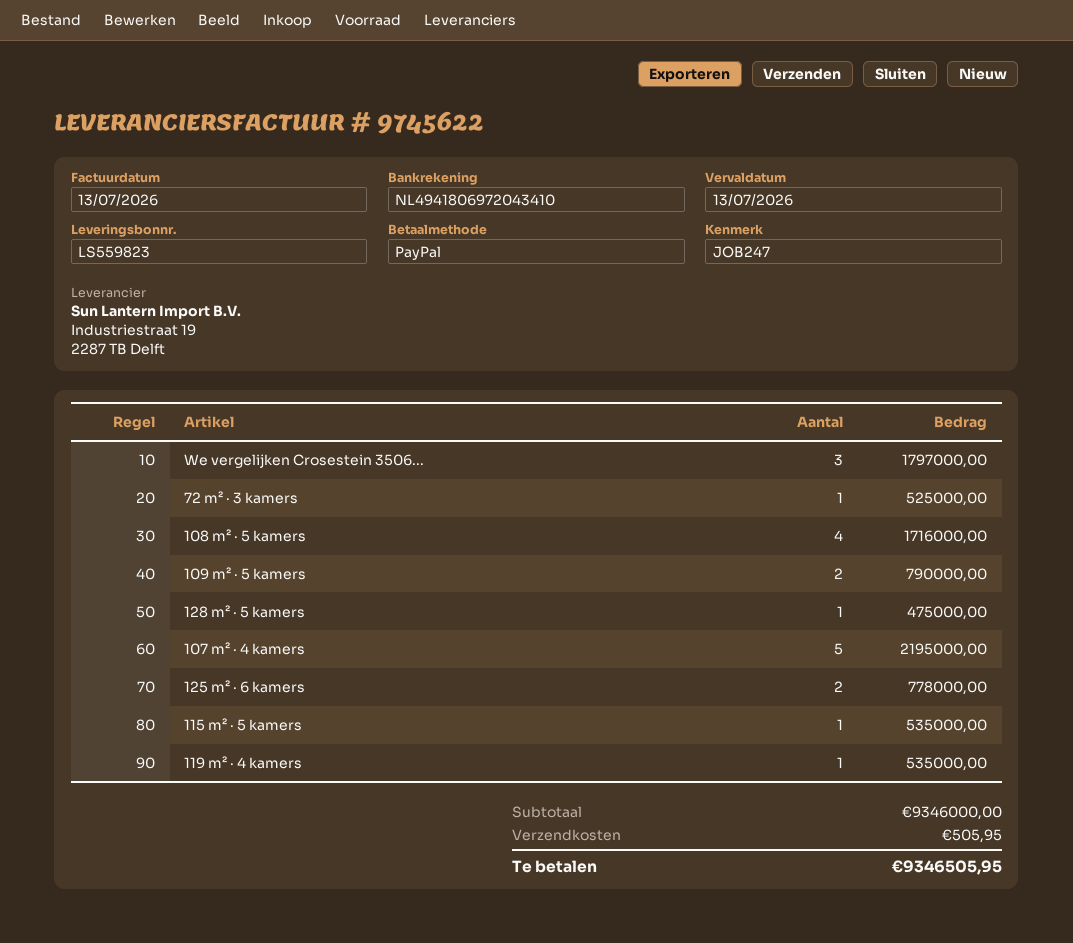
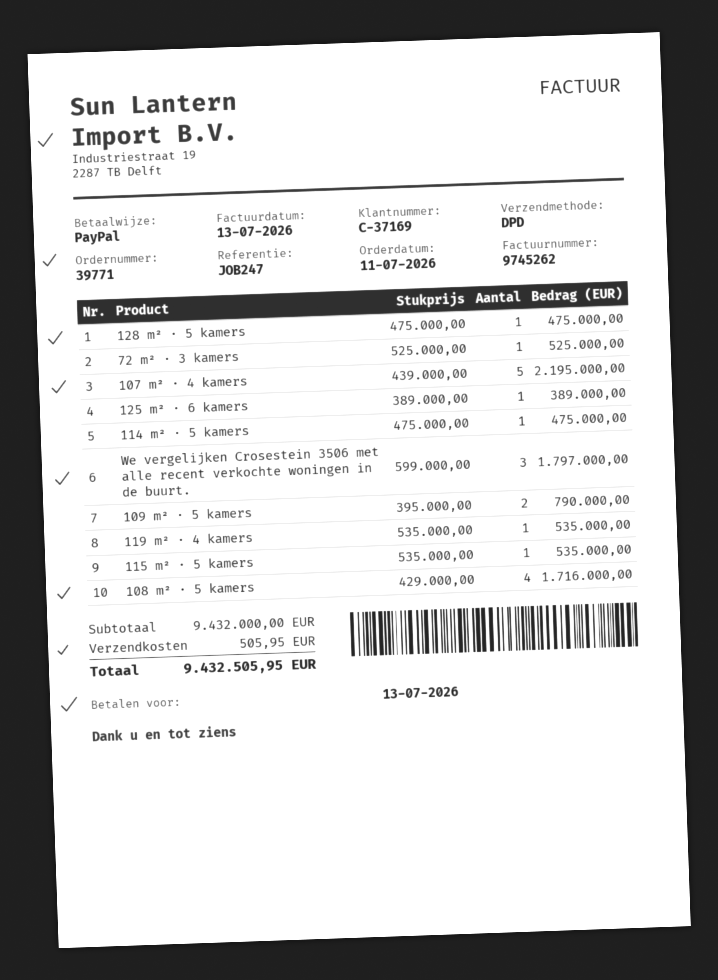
invoice number: 9745622 -> 9745262
125 m² · 6 kamers: 2 for 778000.00 -> 1 for 389000.00
114 m² · 5 kamers: none -> 1 for 475000.00
subtotal: 9346000.00 -> 9432000.00
total: 9346505.95 -> 9432505.95

